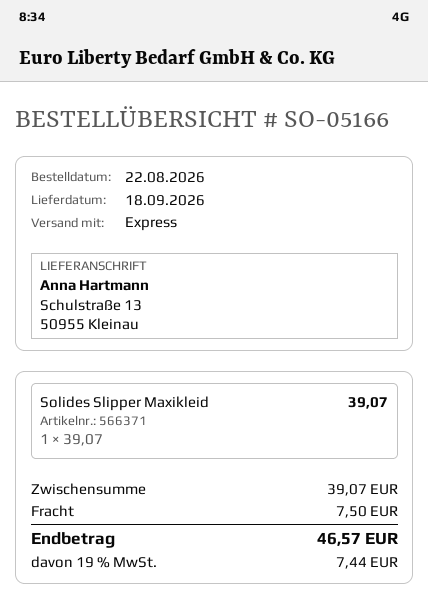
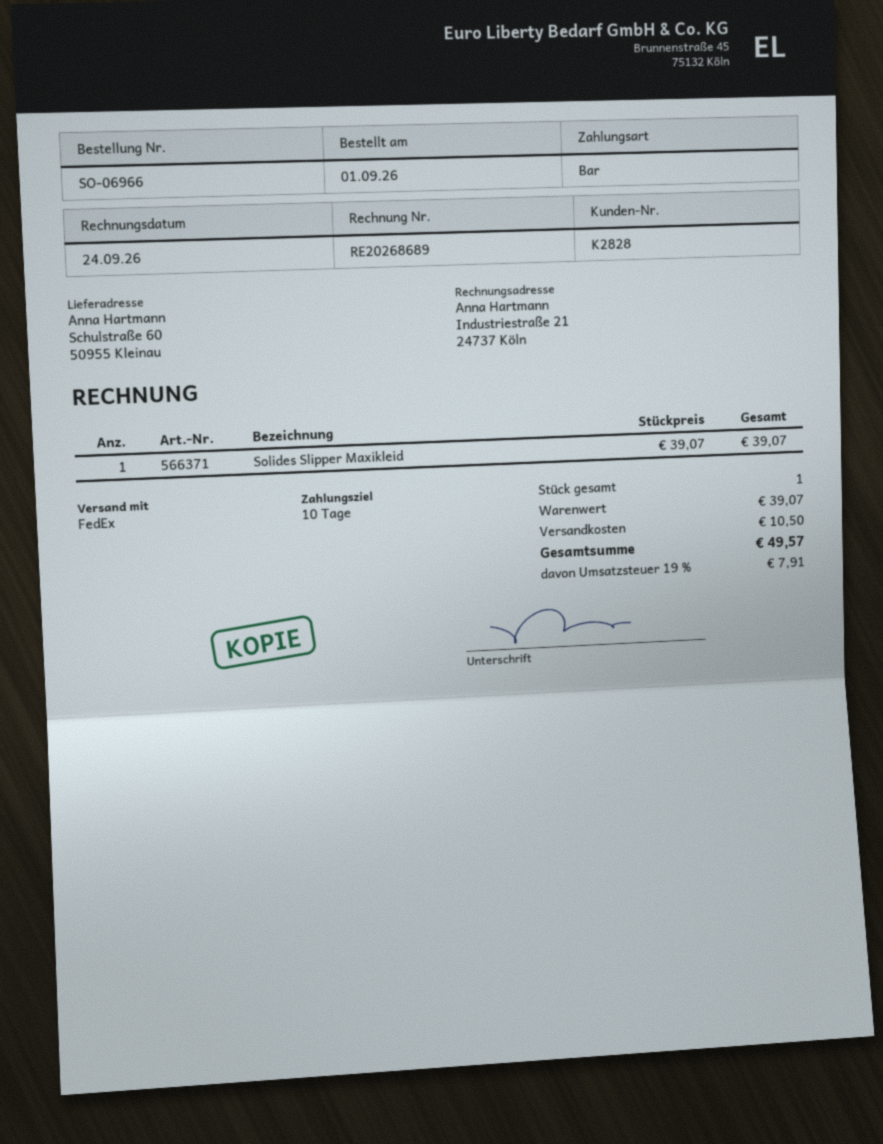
order number: SO-05166 -> SO-06966
order date: 2026-08-22 -> 2026-09-01
shipping method: express -> FedEx
ship to: Schulstraße 13, 50955 Kleinau -> Schulstraße 60, 50955 Kleinau
shipping: 7.50 -> 10.50
tax: 19% = 7.44 -> 19% = 7.91
total: 46.57 -> 49.57

